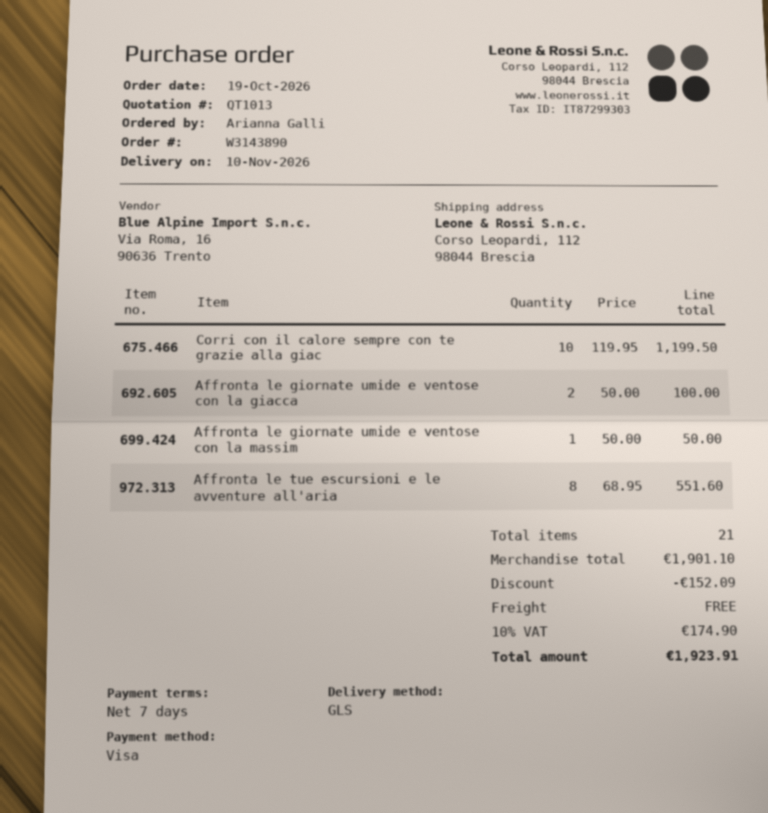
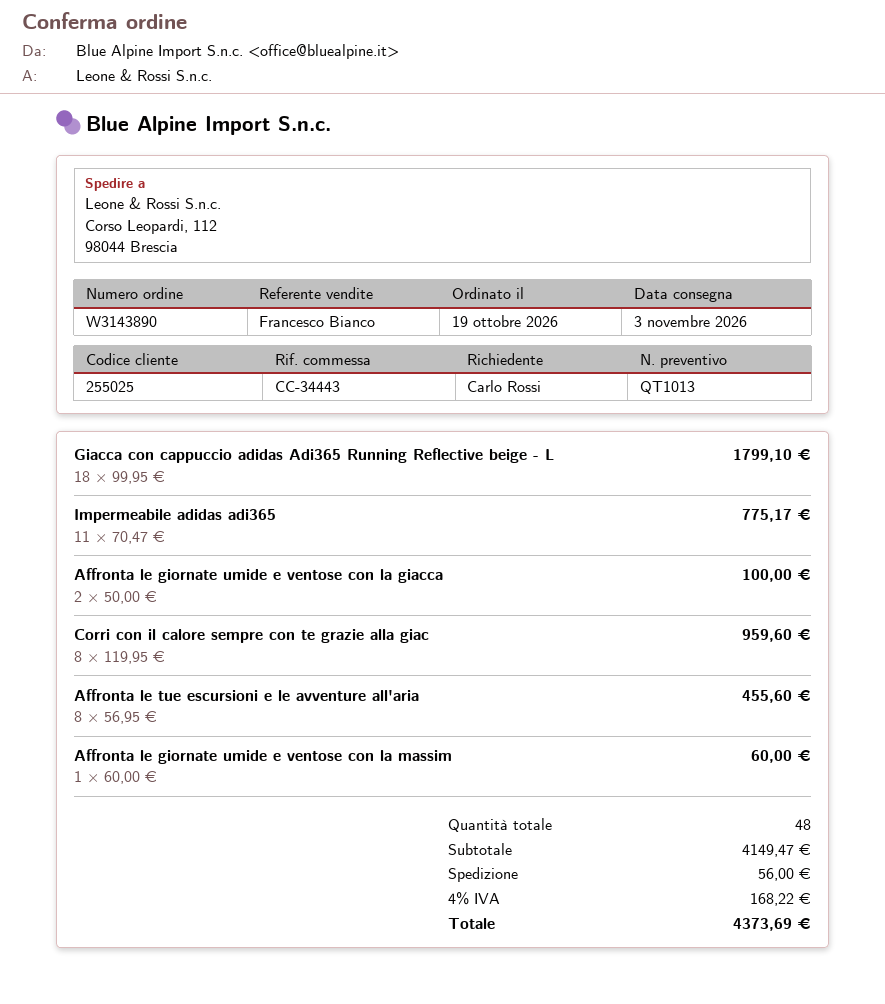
delivery date: 2026-11-10 -> 2026-11-03
ordered by: Arianna Galli -> Carlo Rossi
Corri con il calore sempre con te grazie alla giac: 10 x 119.95 = 1199.50 -> 8 x 119.95 = 959.60
Affronta le giornate umide e ventose con la massim: 1 x 50.00 = 50.00 -> 1 x 60.00 = 60.00
Affronta le tue escursioni e le avventure all'aria: 8 x 68.95 = 551.60 -> 8 x 56.95 = 455.60
Giacca con cappuccio adidas Adi365 Running Reflective beige - L: none -> 18 x 99.95 = 1799.10
Impermeabile adidas adi365: none -> 11 x 70.47 = 775.17
total quantity: 21 -> 48
subtotal: 1901.10 -> 4149.47
discount: 152.09 -> none
shipping: 0.00 -> 56.00
tax: 10% = 174.90 -> 4% = 168.22
total: 1923.91 -> 4373.69

